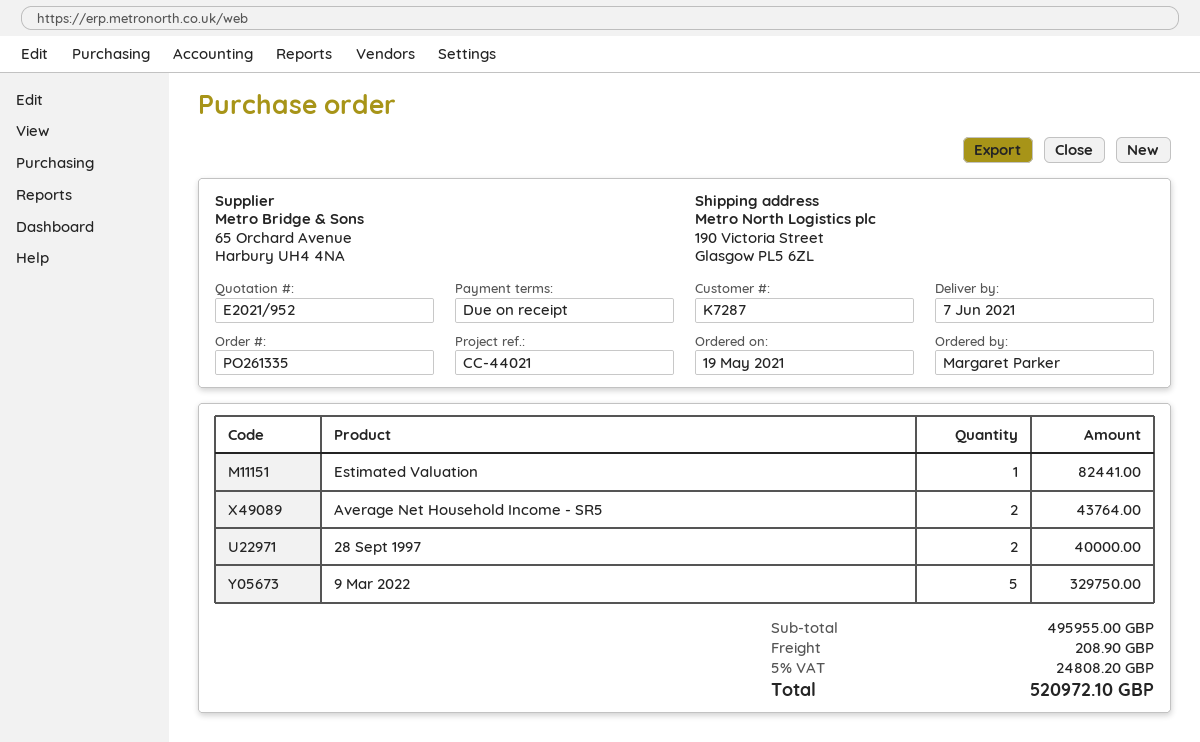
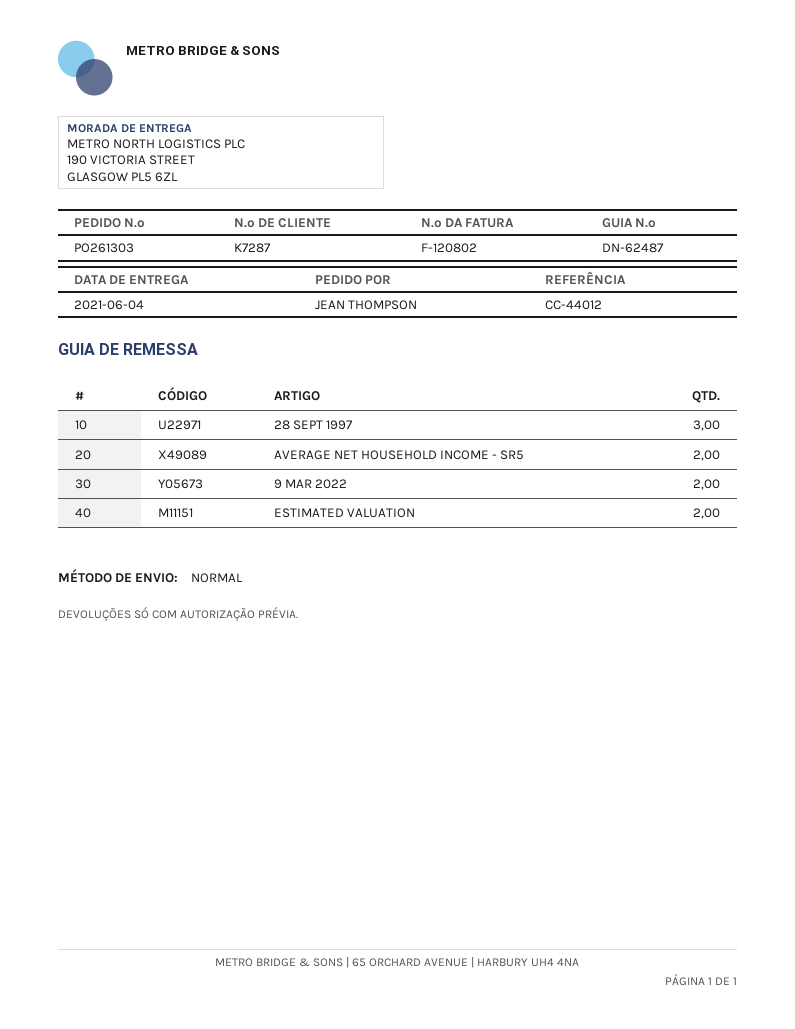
order number: PO261335 -> PO261303
delivery date: 2021-06-07 -> 2021-06-04
reference: CC-44021 -> CC-44012
ordered by: Margaret Parker -> JEAN THOMPSON
Estimated Valuation: 1 -> 2
28 Sept 1997: 2 -> 3
9 Mar 2022: 5 -> 2

